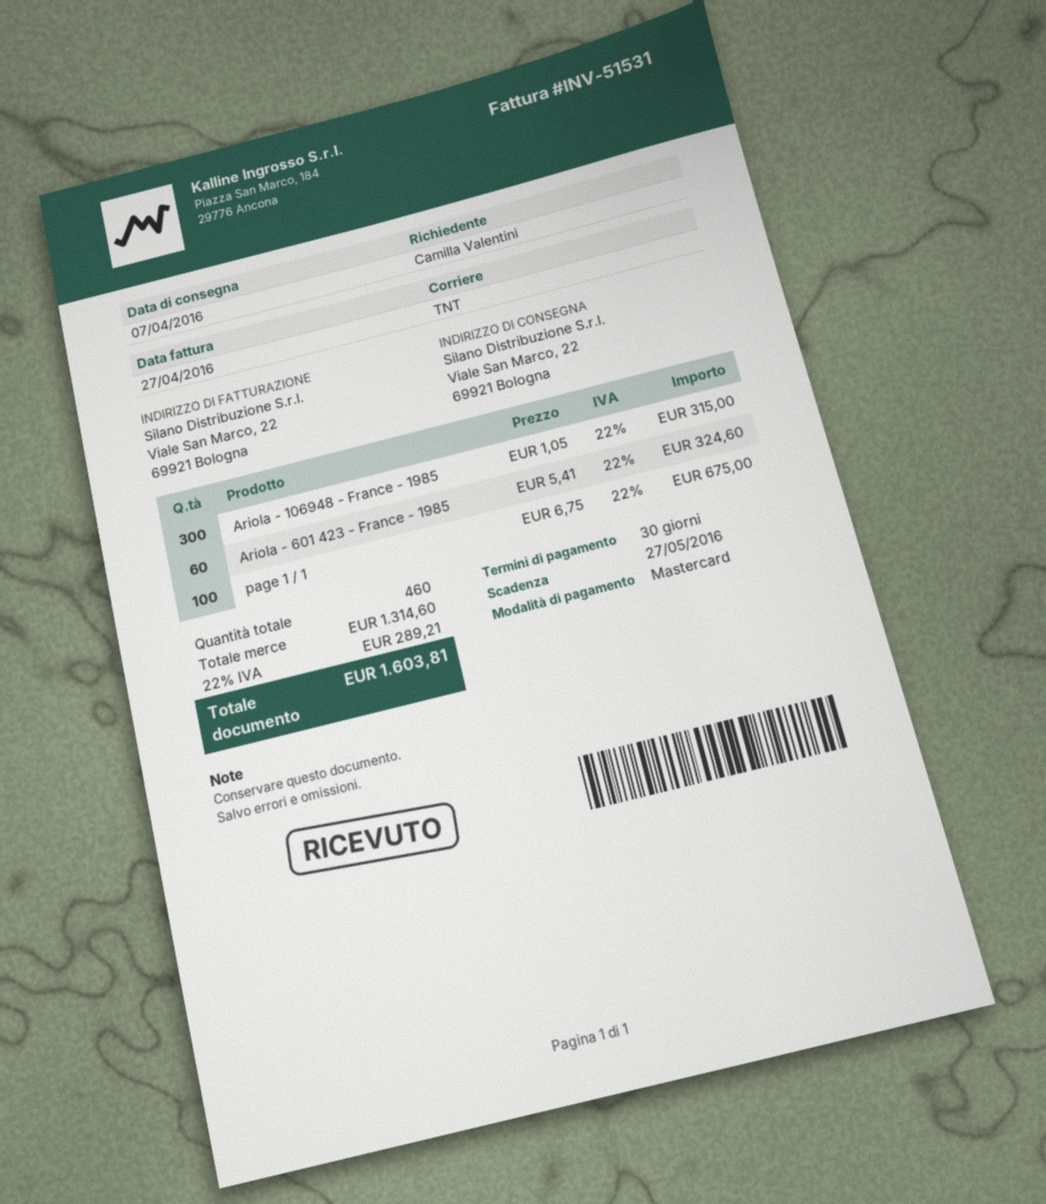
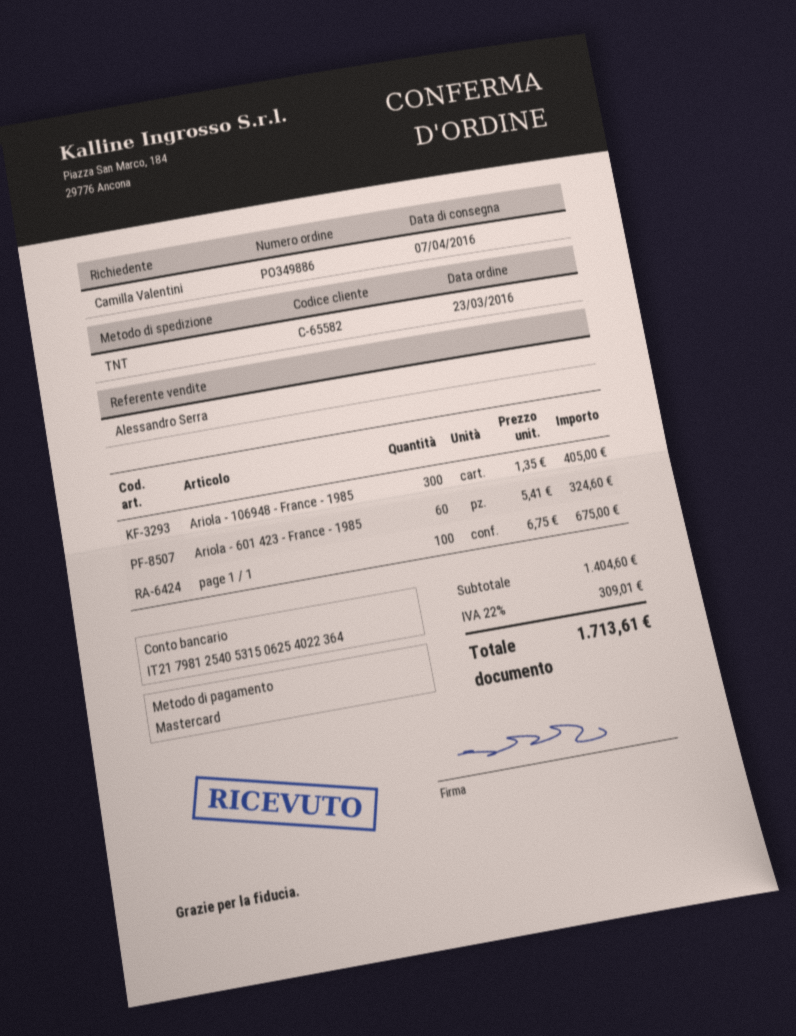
Ariola - 106948 - France - 1985: 300 x 1.05 = 315.00 -> 300 x 1.35 = 405.00
subtotal: 1314.60 -> 1404.60
tax: 22% = 289.21 -> 22% = 309.01
total: 1603.81 -> 1713.61

